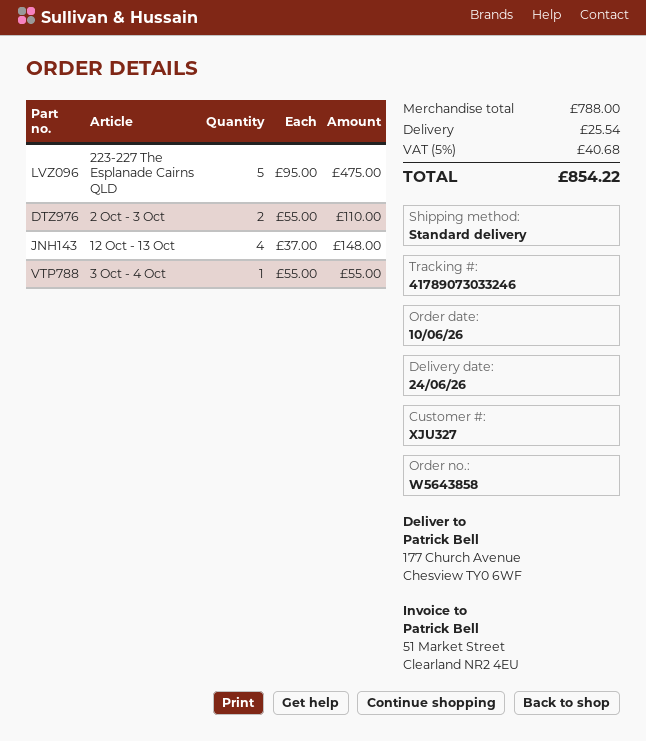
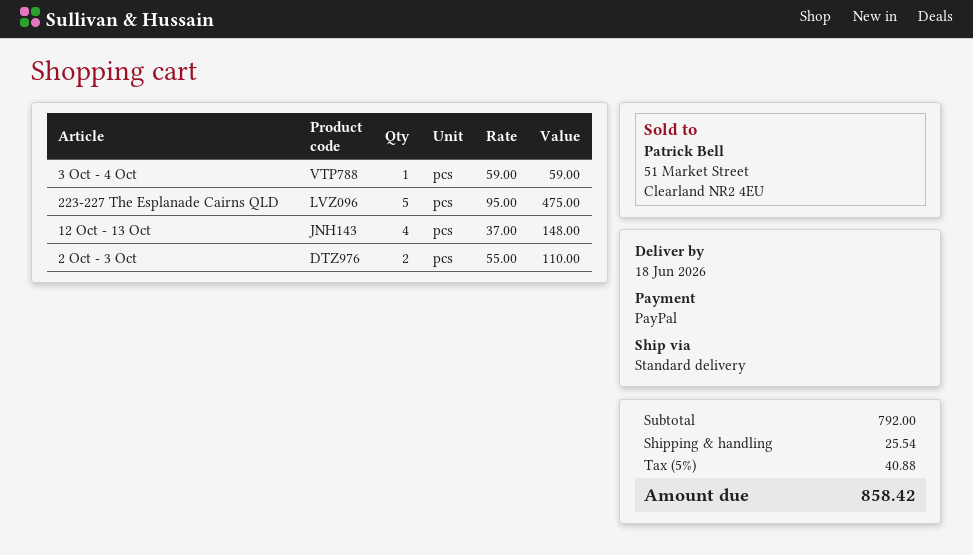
delivery date: 2026-06-24 -> 2026-06-18
3 Oct - 4 Oct: 1 x 55.00 = 55.00 -> 1 x 59.00 = 59.00
subtotal: 788.00 -> 792.00
tax: 5% = 40.68 -> 5% = 40.88
total: 854.22 -> 858.42

